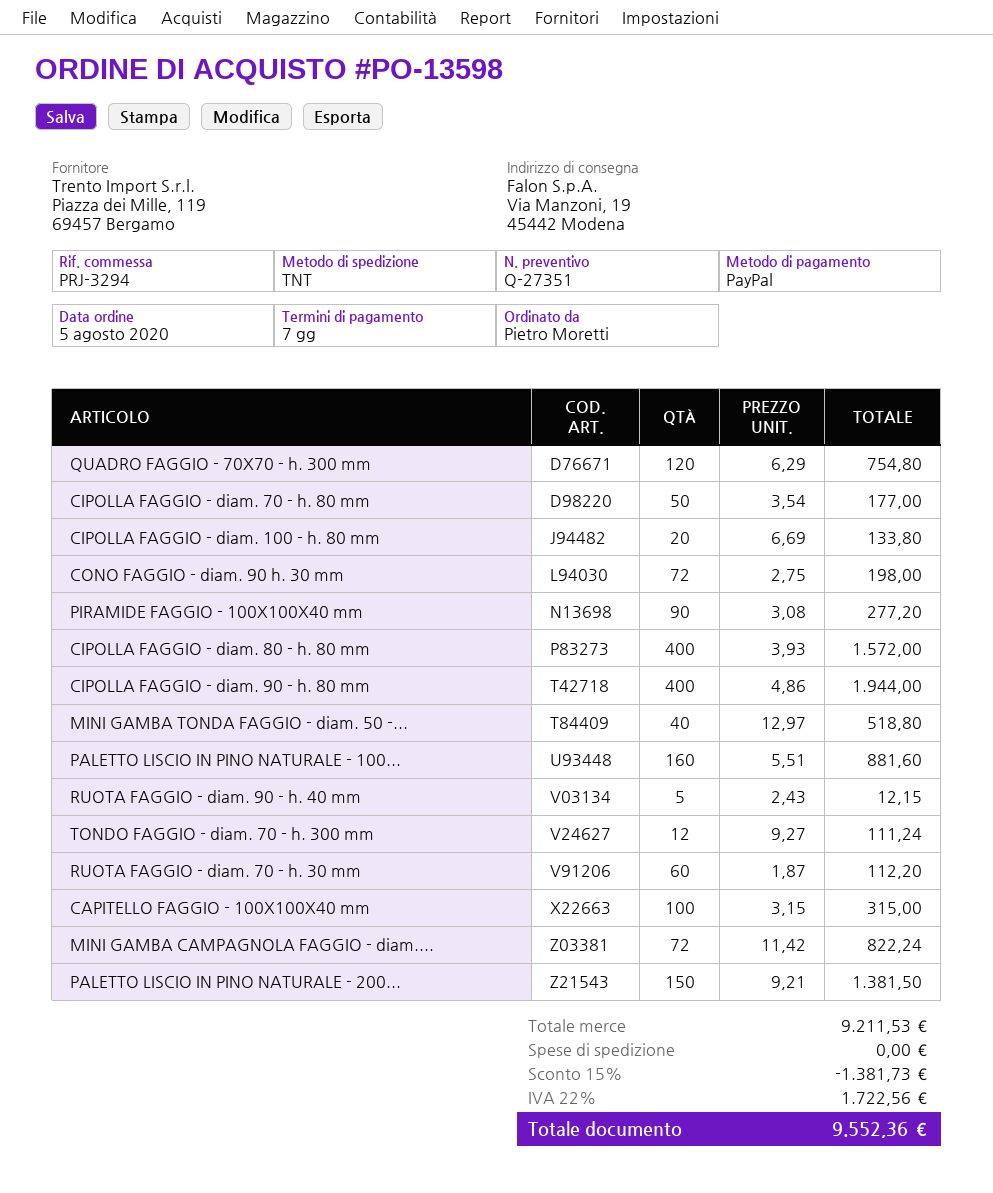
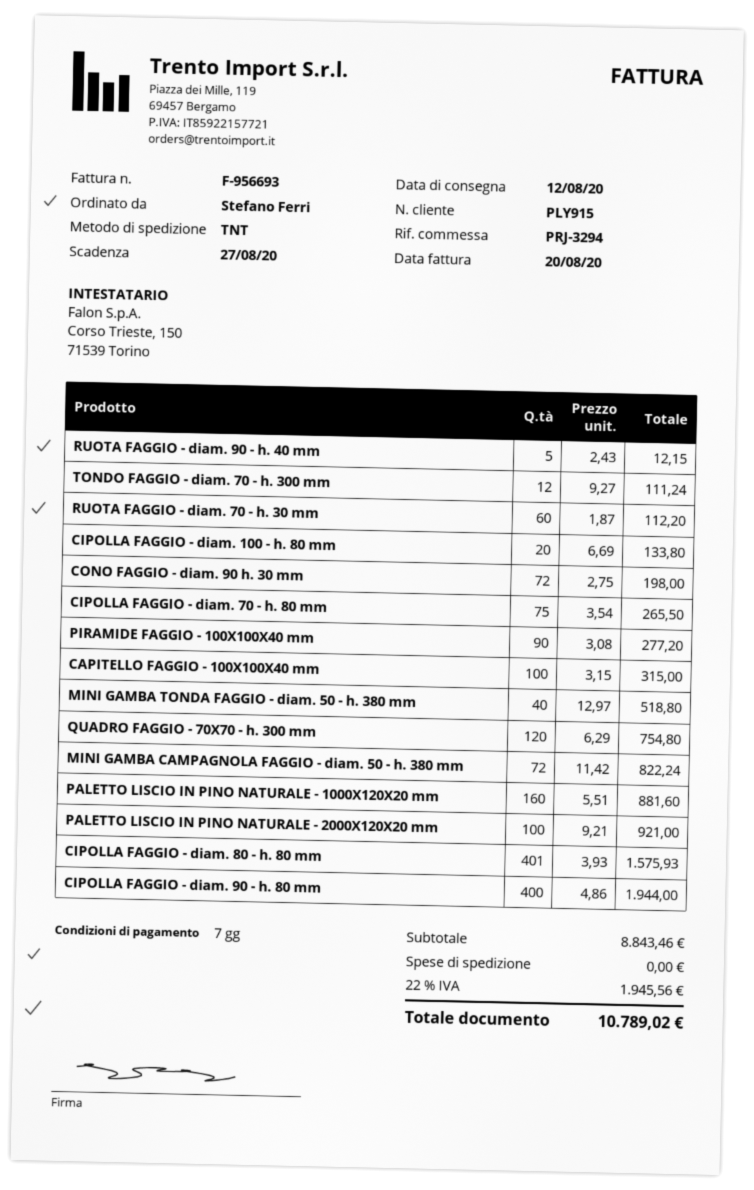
ordered by: Pietro Moretti -> Stefano Ferri
CIPOLLA FAGGIO - diam. 70 - h. 80 mm: 50 x 3.54 = 177.00 -> 75 x 3.54 = 265.50
CIPOLLA FAGGIO - diam. 80 - h. 80 mm: 400 x 3.93 = 1572.00 -> 401 x 3.93 = 1575.93
PALETTO LISCIO IN PINO NATURALE - 200...: 150 x 9.21 = 1381.50 -> 100 x 9.21 = 921.00
subtotal: 9211.53 -> 8843.46
discount: 15% = 1381.73 -> none
tax: 22% = 1722.56 -> 22% = 1945.56
total: 9552.36 -> 10789.02

